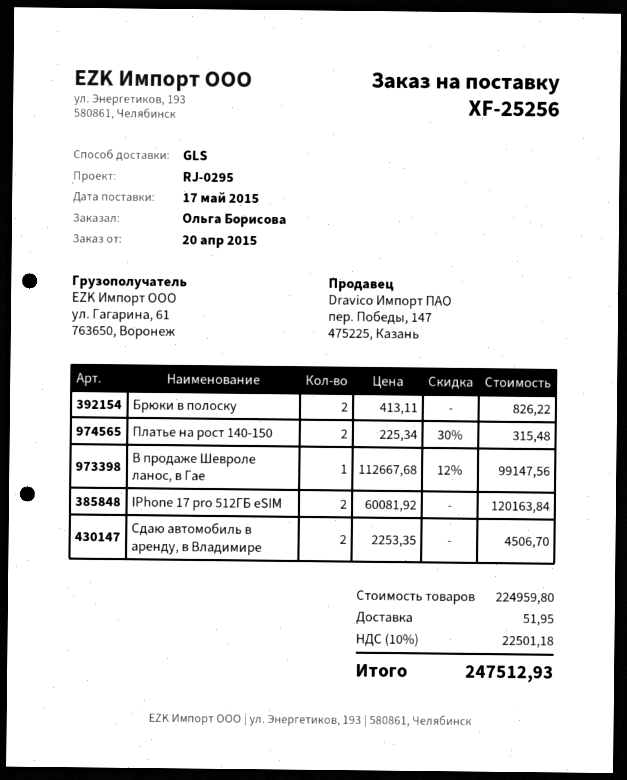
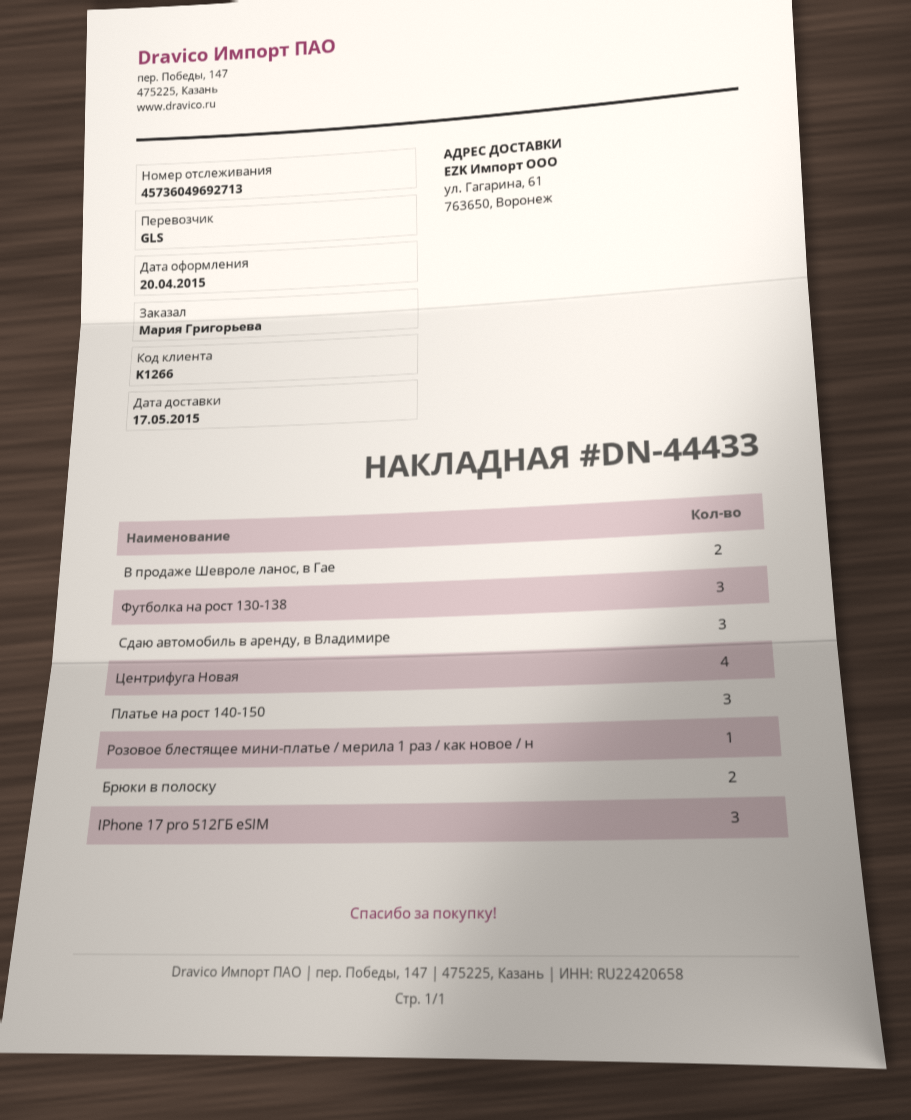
ordered by: Ольга Борисова -> Мария Григорьева
Платье на рост 140-150: 2 -> 3
В продаже Шевроле ланос, в Гае: 1 -> 2
IPhone 17 pro 512ГБ eSIM: 2 -> 3
Сдаю автомобиль в аренду, в Владимире: 2 -> 3
Футболка на рост 130-138: none -> 3
Центрифуга Новая: none -> 4
Розовое блестящее мини-платье / мерила 1 раз / как новое / н: none -> 1

